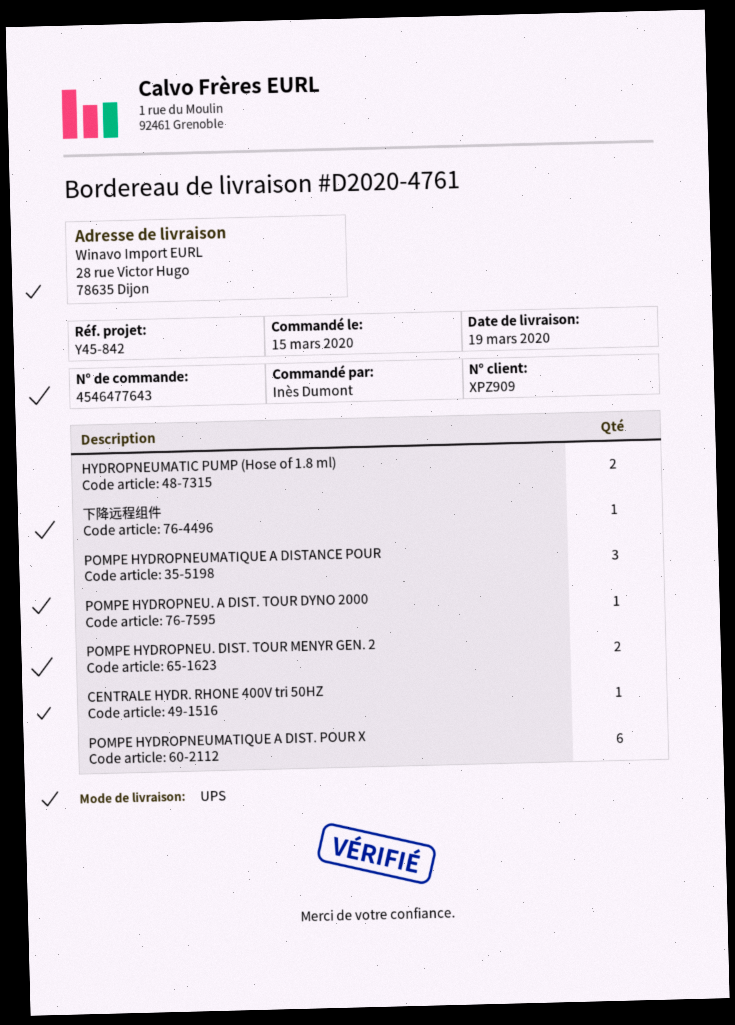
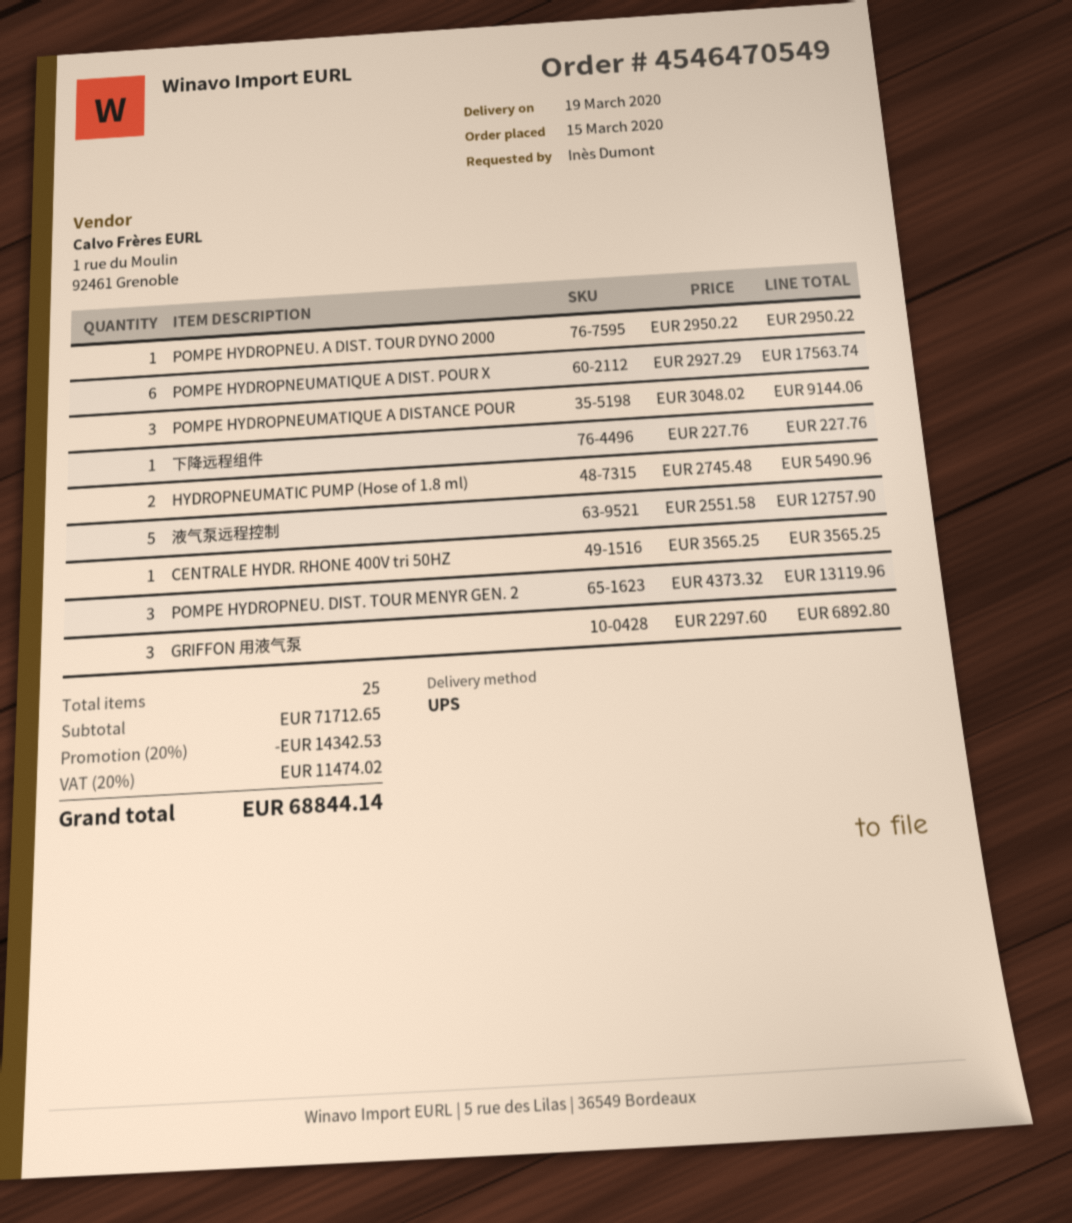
order number: 4546477643 -> 4546470549
POMPE HYDROPNEU. DIST. TOUR MENYR GEN. 2: 2 -> 3
液气泵远程控制: none -> 5
GRIFFON 用液气泵: none -> 3

